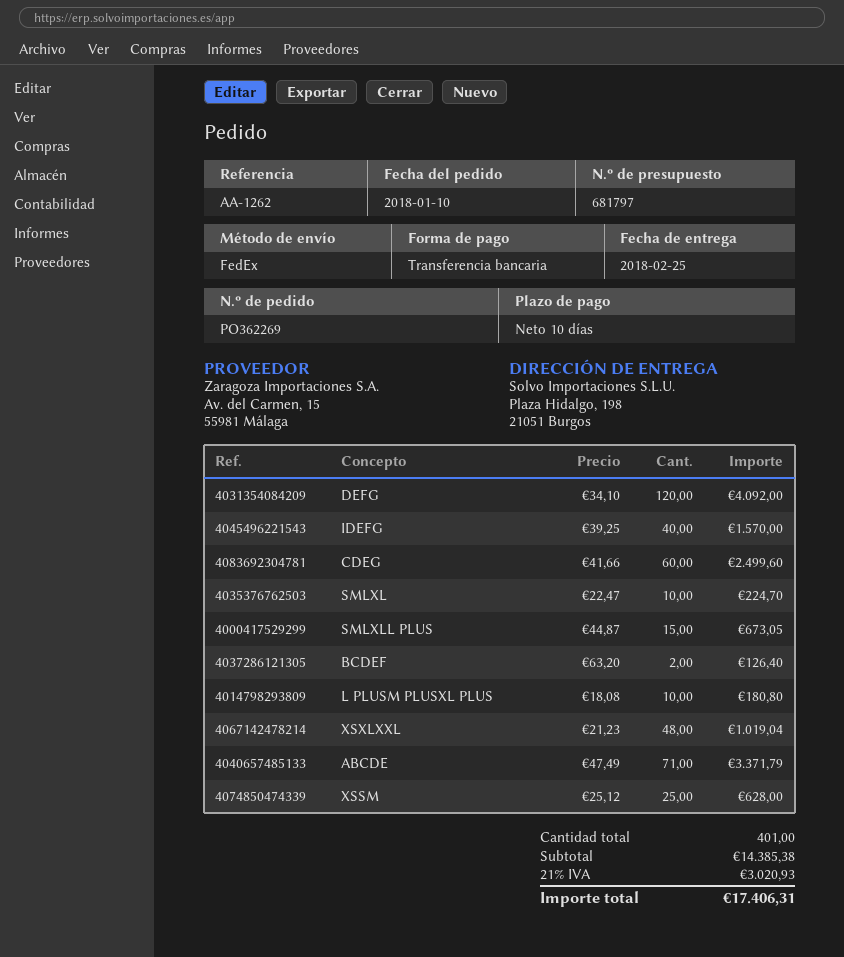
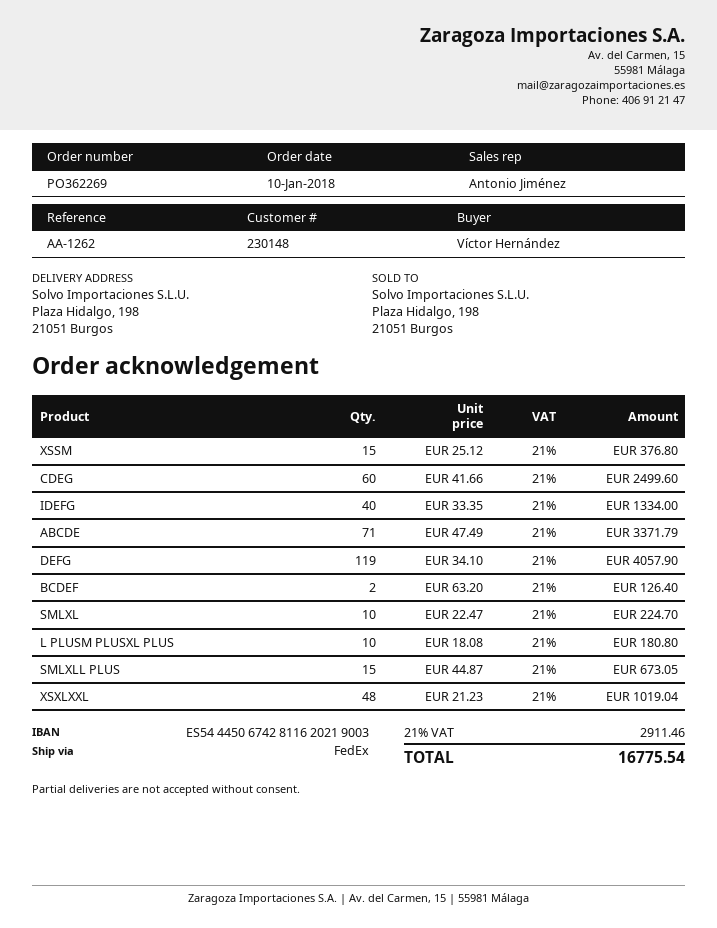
DEFG: 120 x 34.10 = 4092.00 -> 119 x 34.10 = 4057.90
IDEFG: 40 x 39.25 = 1570.00 -> 40 x 33.35 = 1334.00
XSSM: 25 x 25.12 = 628.00 -> 15 x 25.12 = 376.80
tax: 21% = 3020.93 -> 21% = 2911.46
total: 17406.31 -> 16775.54

